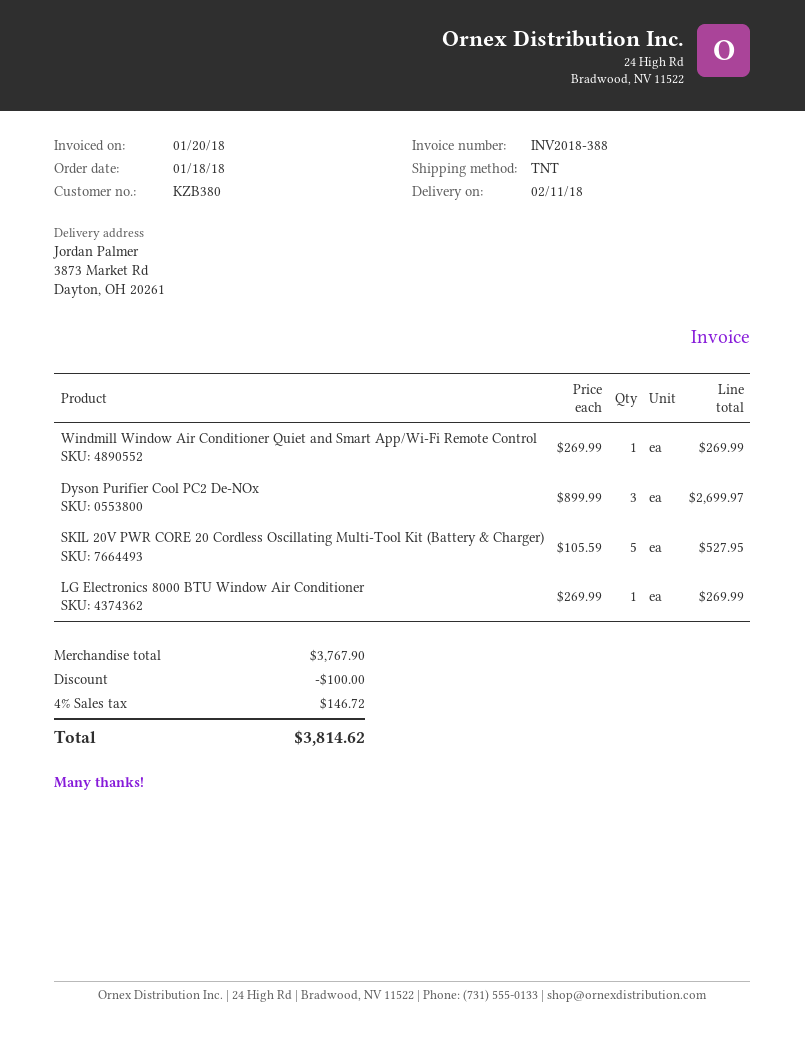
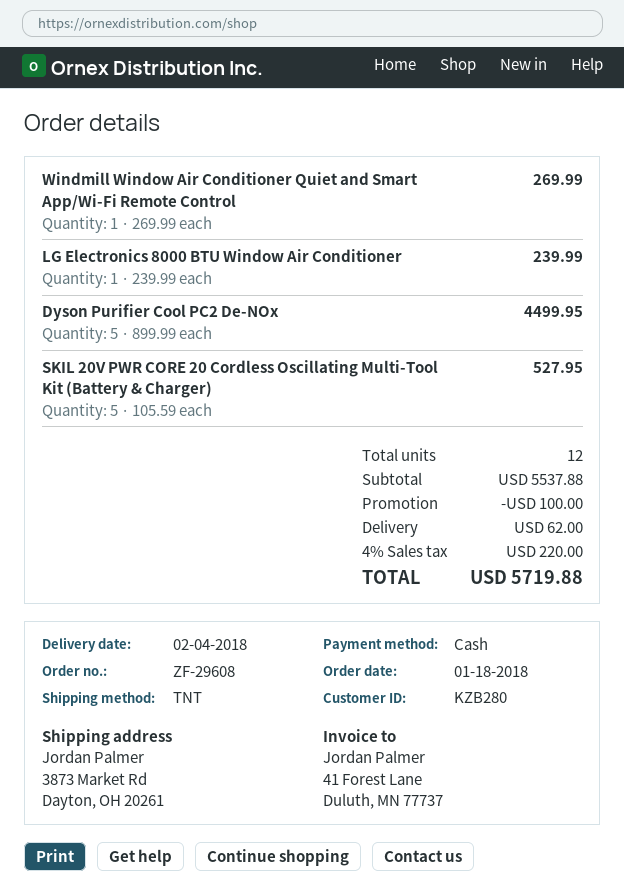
delivery date: 2018-02-11 -> 2018-02-04
customer number: KZB380 -> KZB280
Dyson Purifier Cool PC2 De-NOx: 3 x 899.99 = 2699.97 -> 5 x 899.99 = 4499.95
LG Electronics 8000 BTU Window Air Conditioner: 1 x 269.99 = 269.99 -> 1 x 239.99 = 239.99
subtotal: 3767.90 -> 5537.88
shipping: none -> 62.00
tax: 4% = 146.72 -> 4% = 220.00
total: 3814.62 -> 5719.88

